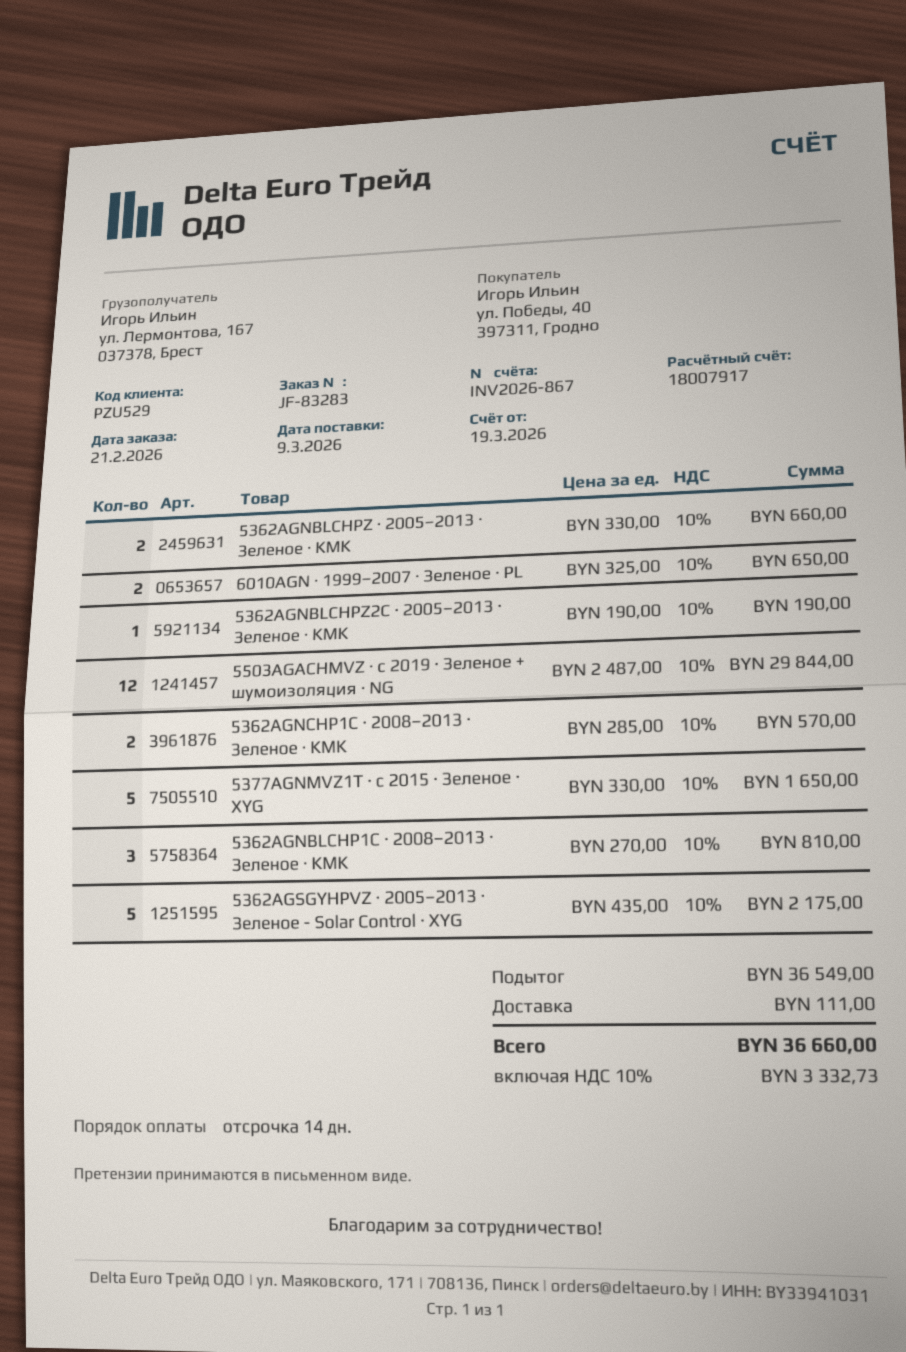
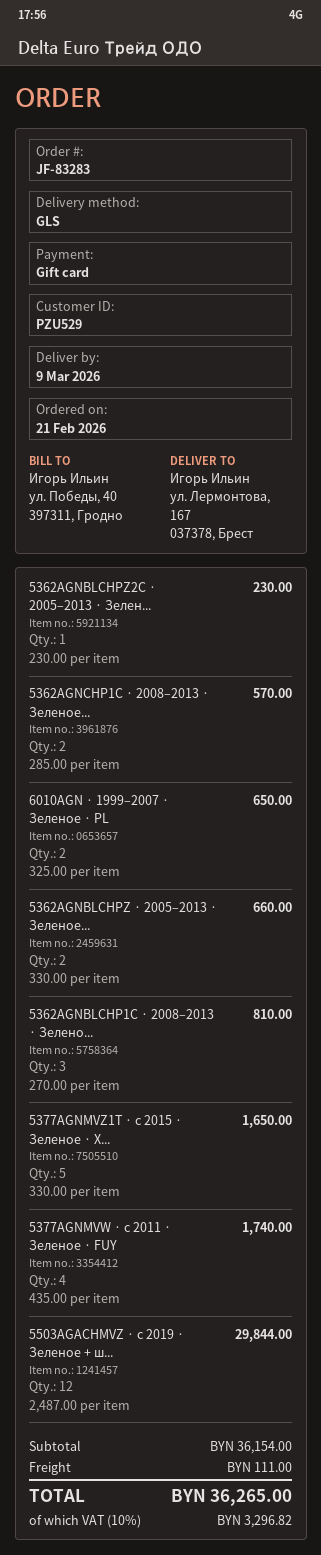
5362AGNBLCHPZ2C · 2005–2013 · Зеленое · KMK: 1 x 190.00 = 190.00 -> 1 x 230.00 = 230.00
5362AGSGYHPVZ · 2005–2013 · Зеленое - Solar Control · XYG: 5 x 435.00 = 2175.00 -> none
5377AGNMVW · с 2011 · Зеленое · FUY: none -> 4 x 435.00 = 1740.00
subtotal: 36549.00 -> 36154.00
tax: 10% = 3332.73 -> 10% = 3296.82
total: 36660.00 -> 36265.00

